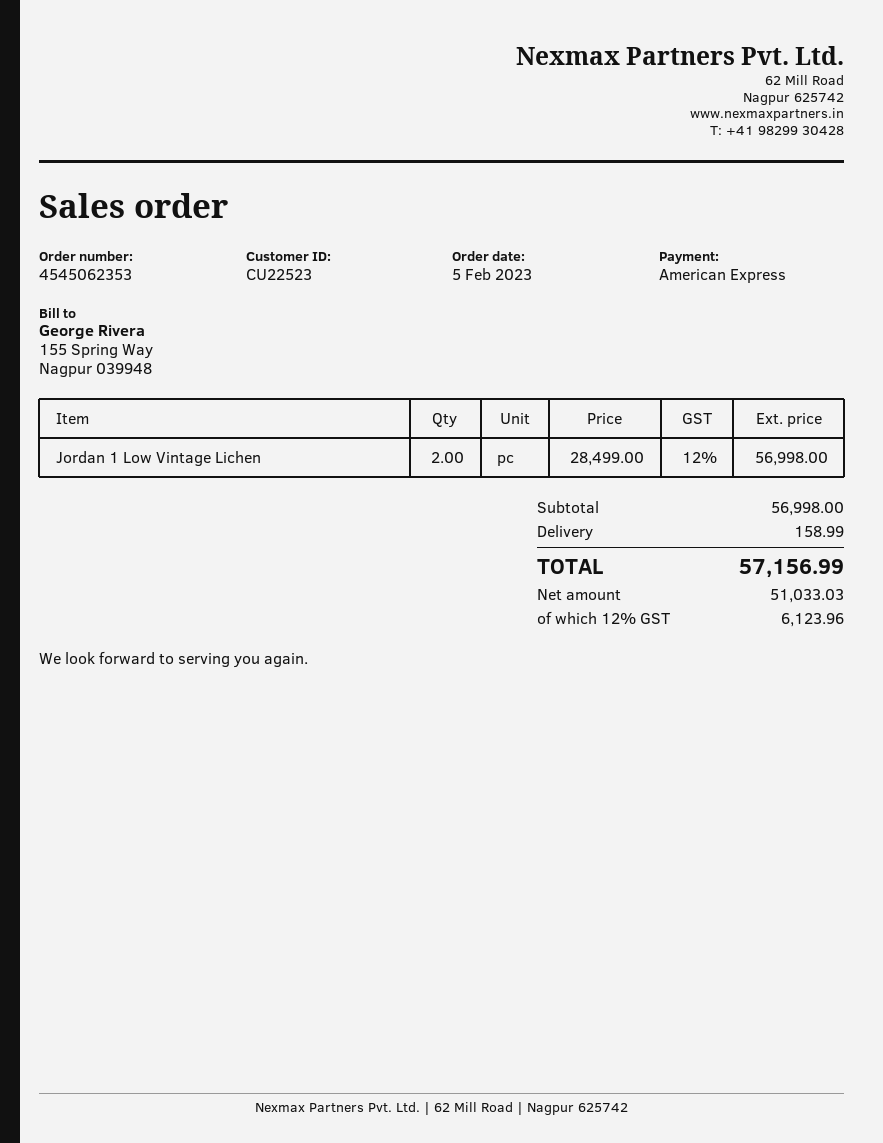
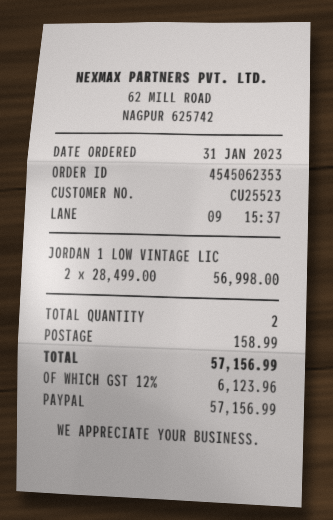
order date: 2023-02-05 -> 2023-01-31
customer number: CU22523 -> CU25523
payment method: American Express -> PayPal

